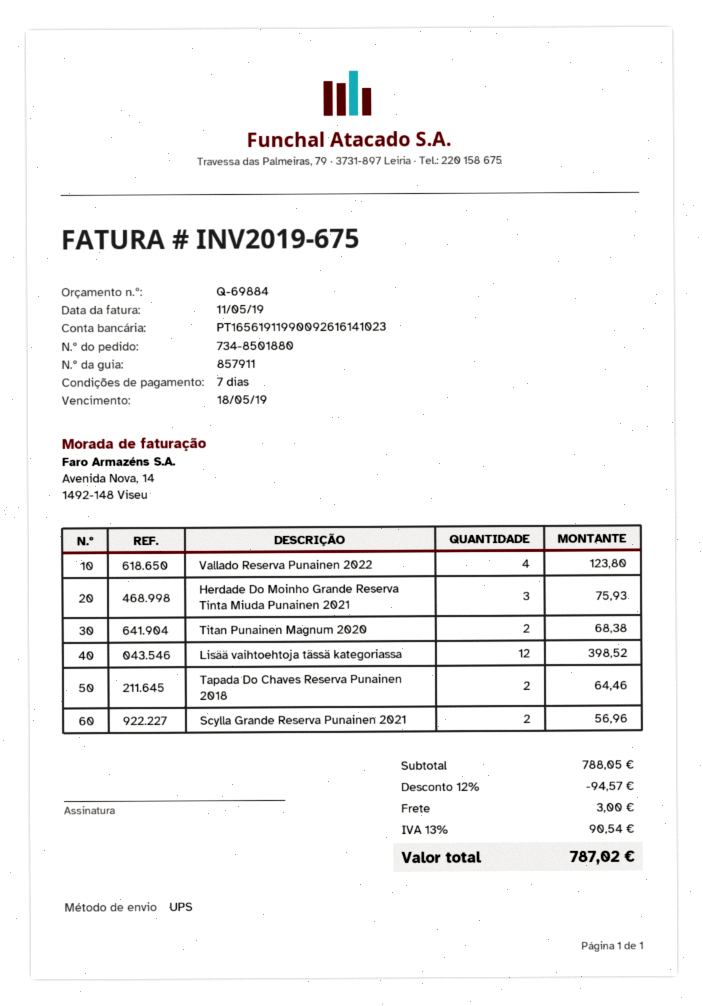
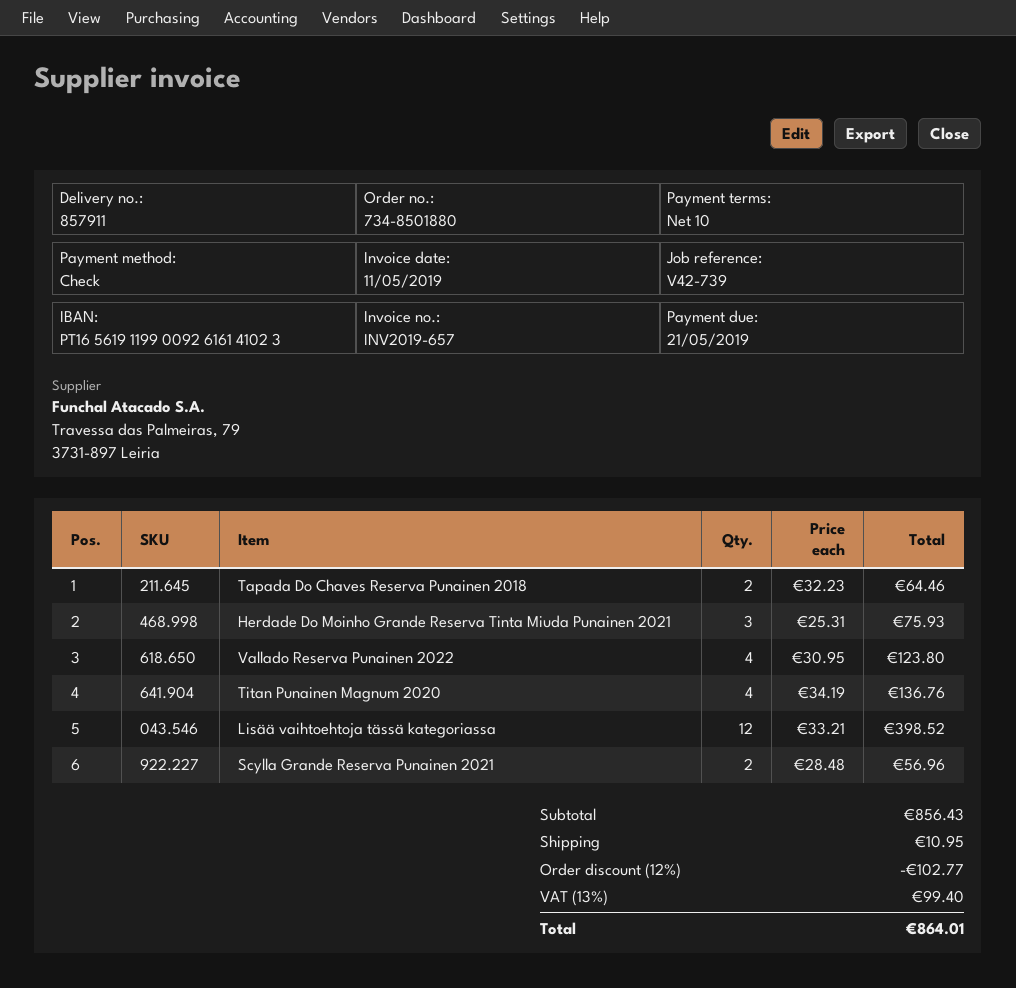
invoice number: INV2019-675 -> INV2019-657
payment terms: 7 days -> 10 days
due date: 2019-05-18 -> 2019-05-21
Titan Punainen Magnum 2020: 2 for 68.38 -> 4 for 136.76
subtotal: 788.05 -> 856.43
discount: 12% = 94.57 -> 12% = 102.77
shipping: 3.00 -> 10.95
tax: 13% = 90.54 -> 13% = 99.40
total: 787.02 -> 864.01

